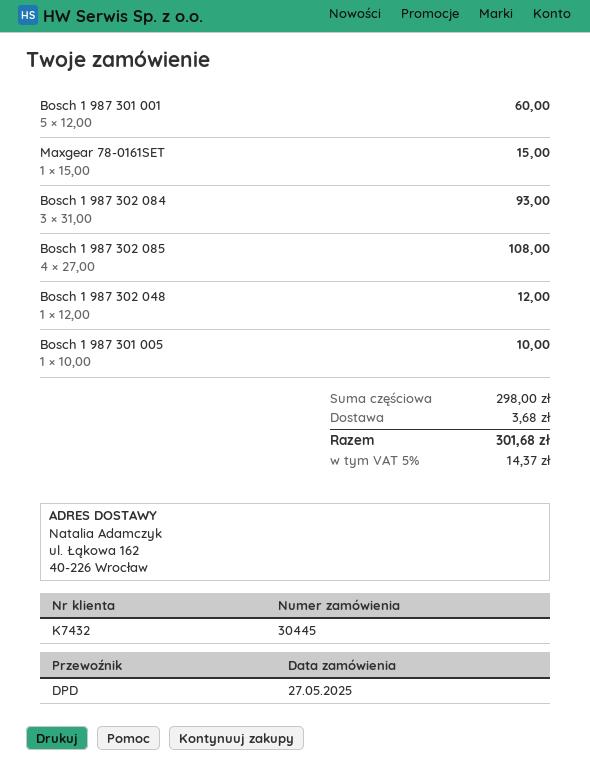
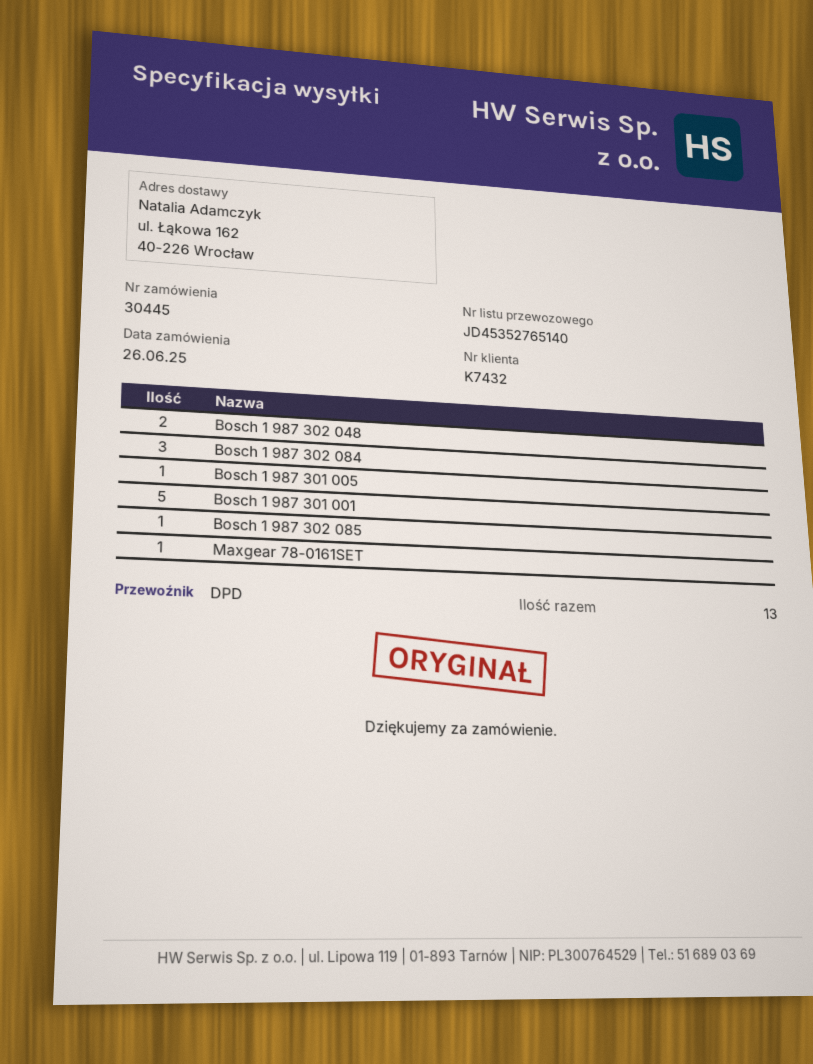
order date: 2025-05-27 -> 2025-06-26
Bosch 1 987 302 085: 4 -> 1
Bosch 1 987 302 048: 1 -> 2

